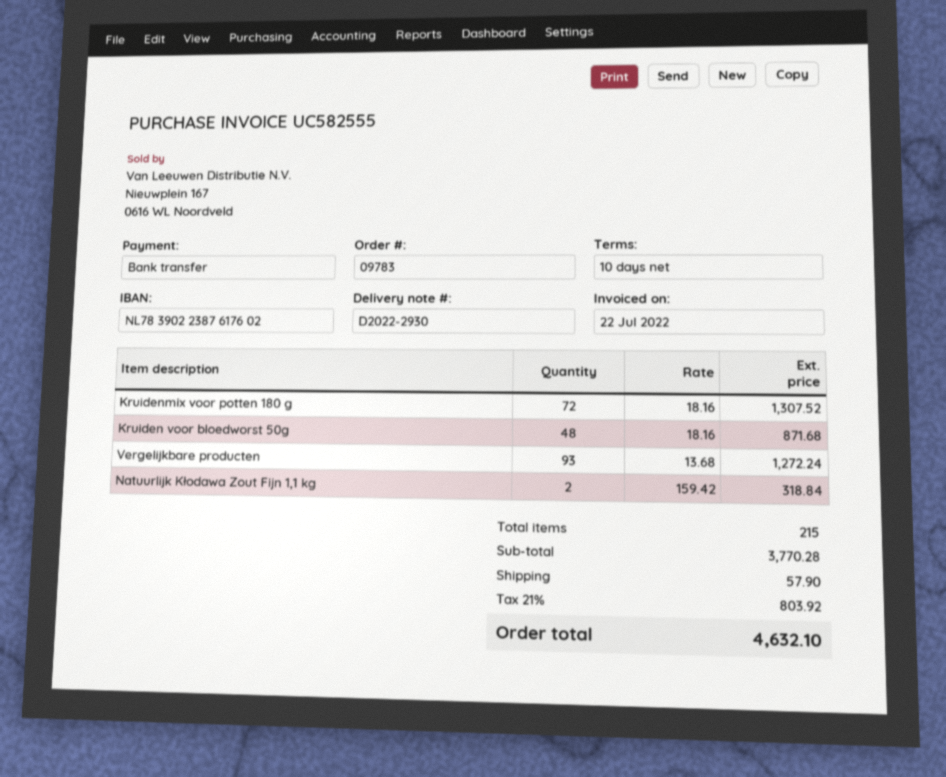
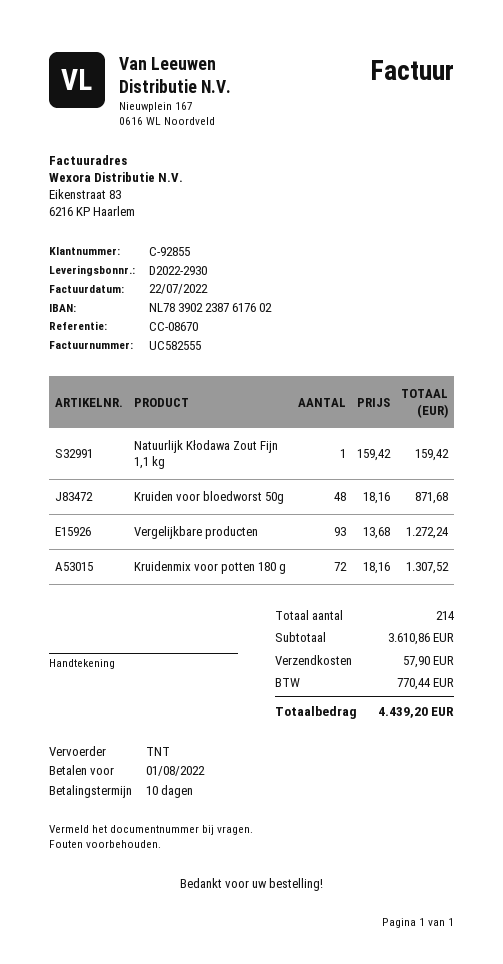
Natuurlijk Kłodawa Zout Fijn 1,1 kg: 2 x 159.42 = 318.84 -> 1 x 159.42 = 159.42
total quantity: 215 -> 214
subtotal: 3770.28 -> 3610.86
tax: 803.92 -> 770.44
total: 4632.10 -> 4439.20

